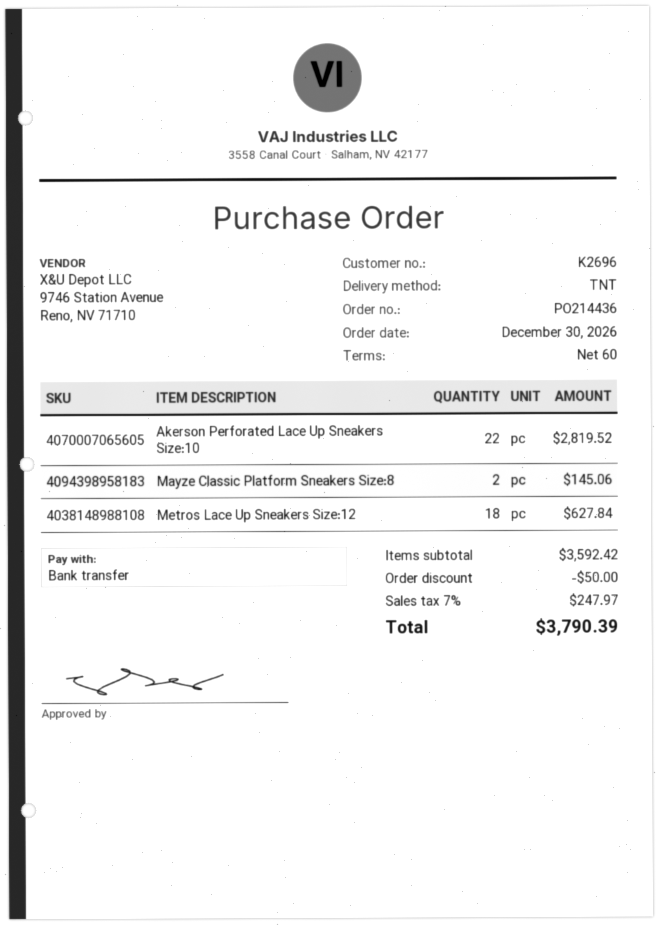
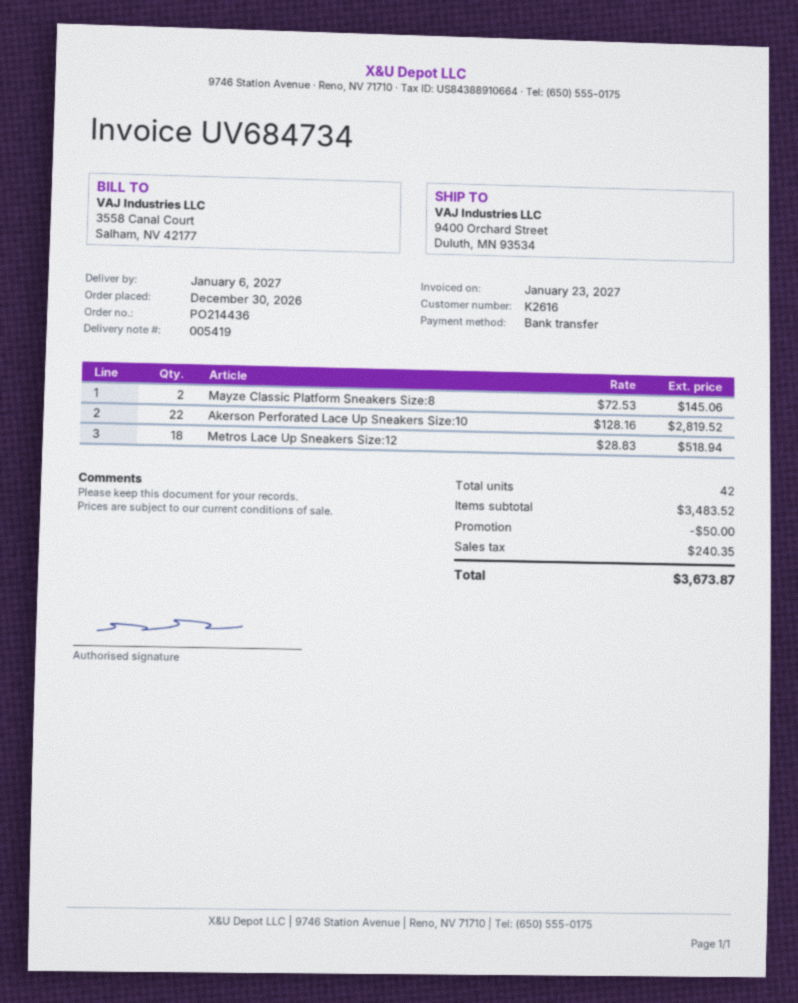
customer number: K2696 -> K2616
Metros Lace Up Sneakers Size:12: 18 for 627.84 -> 18 for 518.94
subtotal: 3592.42 -> 3483.52
tax: 247.97 -> 240.35
total: 3790.39 -> 3673.87

